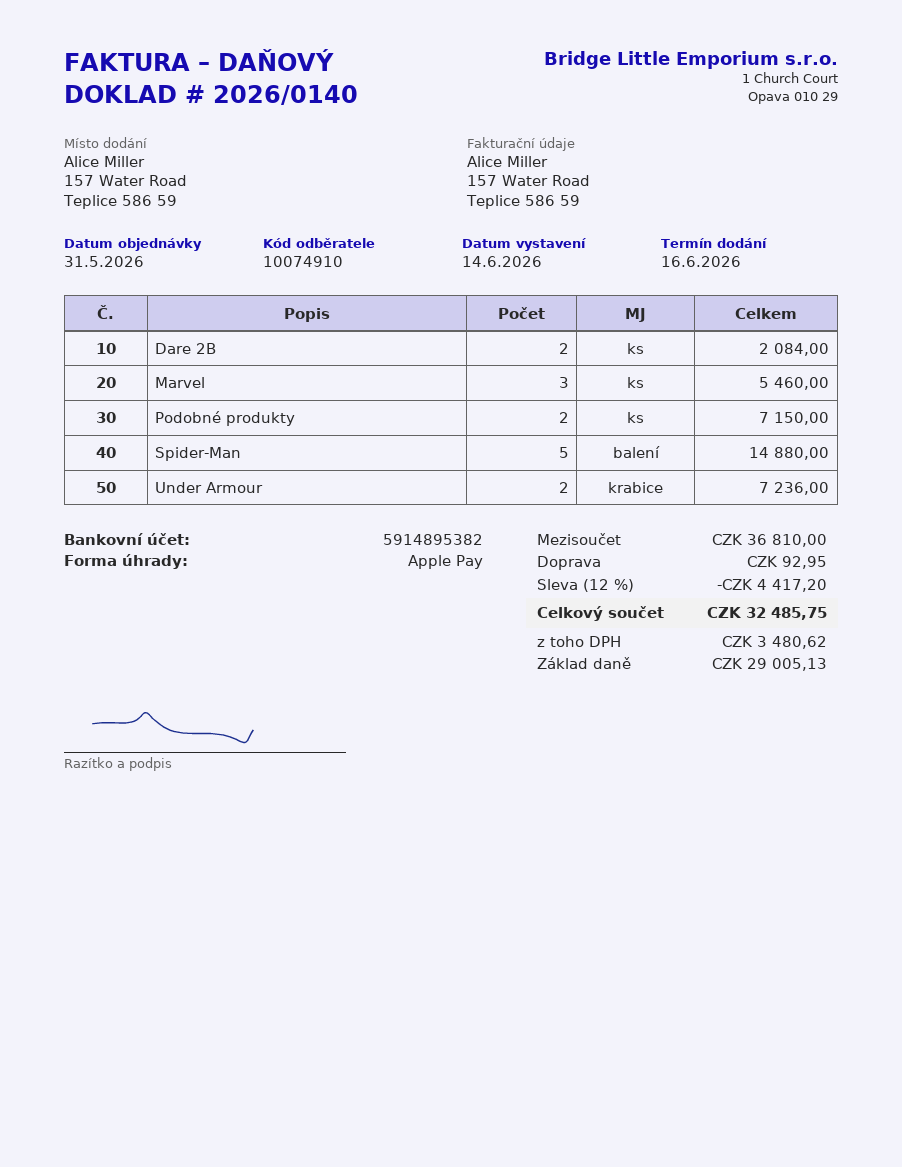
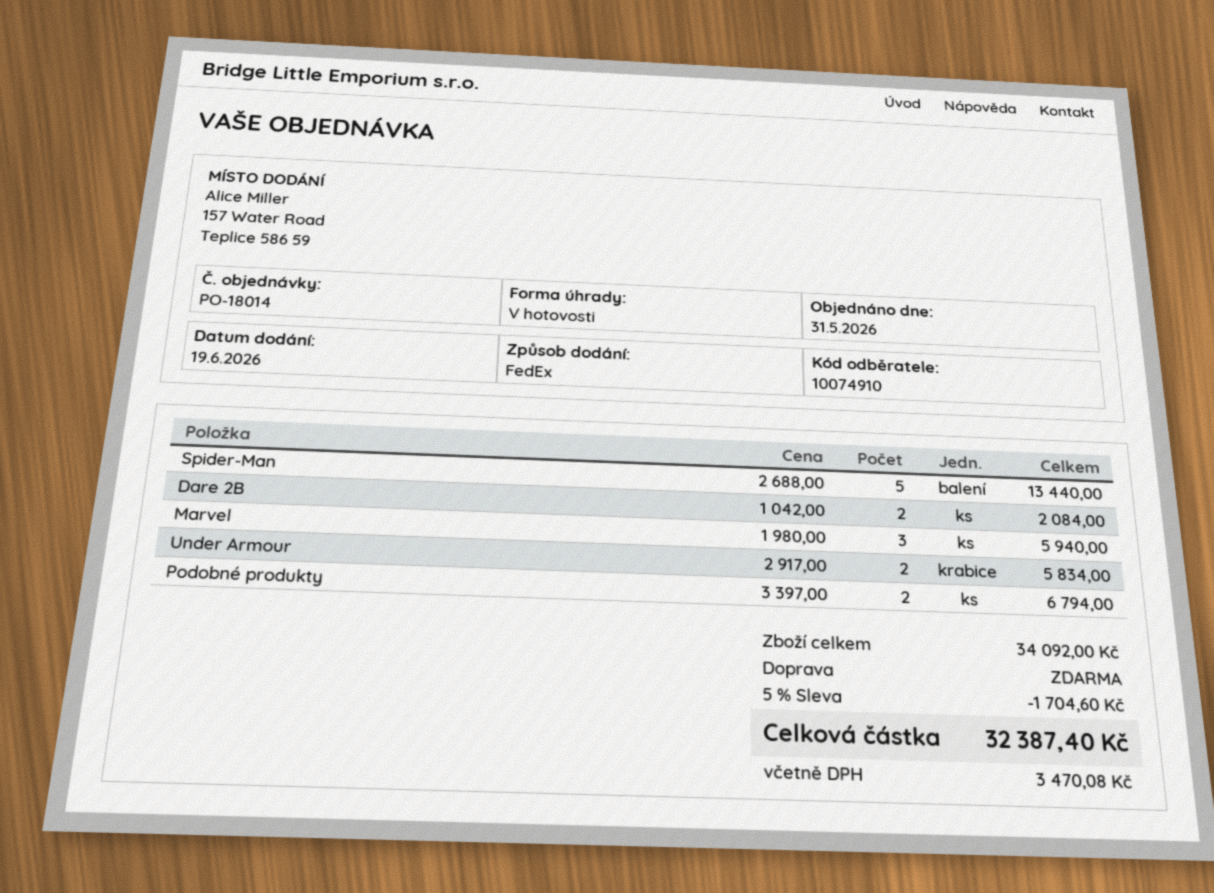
delivery date: 2026-06-16 -> 2026-06-19
payment method: Apple Pay -> cash
Marvel: 3 for 5460.00 -> 3 for 5940.00
Podobné produkty: 2 for 7150.00 -> 2 for 6794.00
Spider-Man: 5 for 14880.00 -> 5 for 13440.00
Under Armour: 2 for 7236.00 -> 2 for 5834.00
subtotal: 36810.00 -> 34092.00
discount: 12% = 4417.20 -> 5% = 1704.60
shipping: 92.95 -> 0.00
tax: 3480.62 -> 3470.08
total: 32485.75 -> 32387.40

